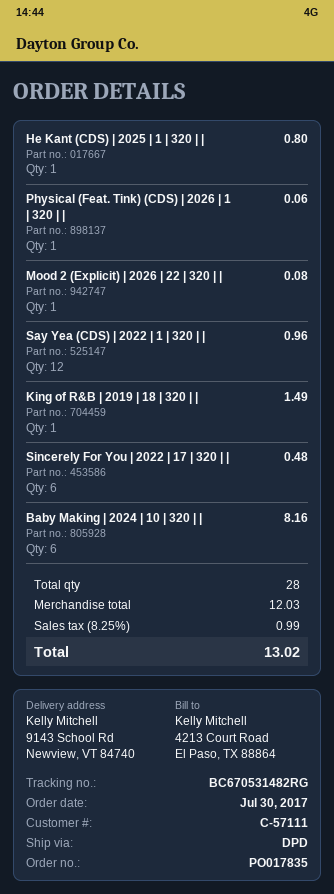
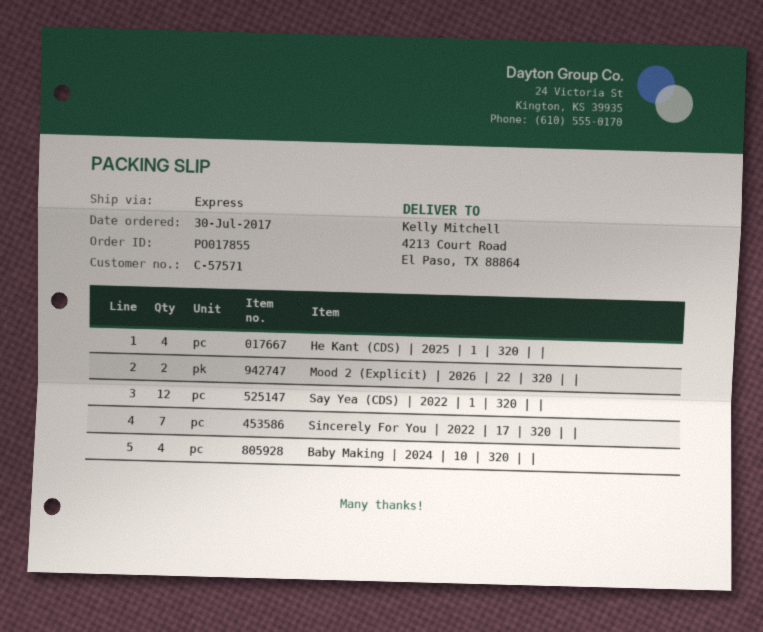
order number: PO017835 -> PO017855
customer number: C-57111 -> C-57571
shipping method: DPD -> express
ship to: 9143 School Rd, Newview, VT 84740 -> 4213 Court Road, El Paso, TX 88864
He Kant (CDS) | 2025 | 1 | 320 | |: 1 -> 4
Physical (Feat. Tink) (CDS) | 2026 | 1 | 320 | |: 1 -> none
Mood 2 (Explicit) | 2026 | 22 | 320 | |: 1 -> 2
King of R&B | 2019 | 18 | 320 | |: 1 -> none
Sincerely For You | 2022 | 17 | 320 | |: 6 -> 7
Baby Making | 2024 | 10 | 320 | |: 6 -> 4

